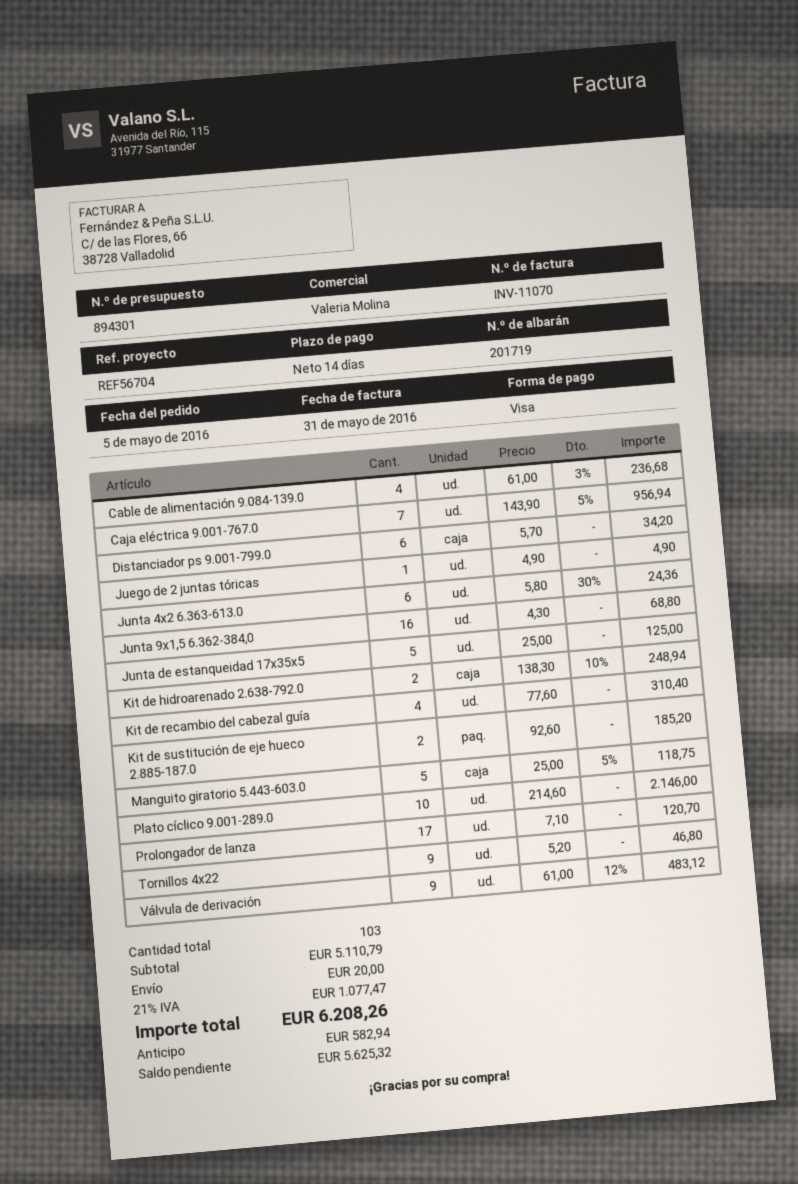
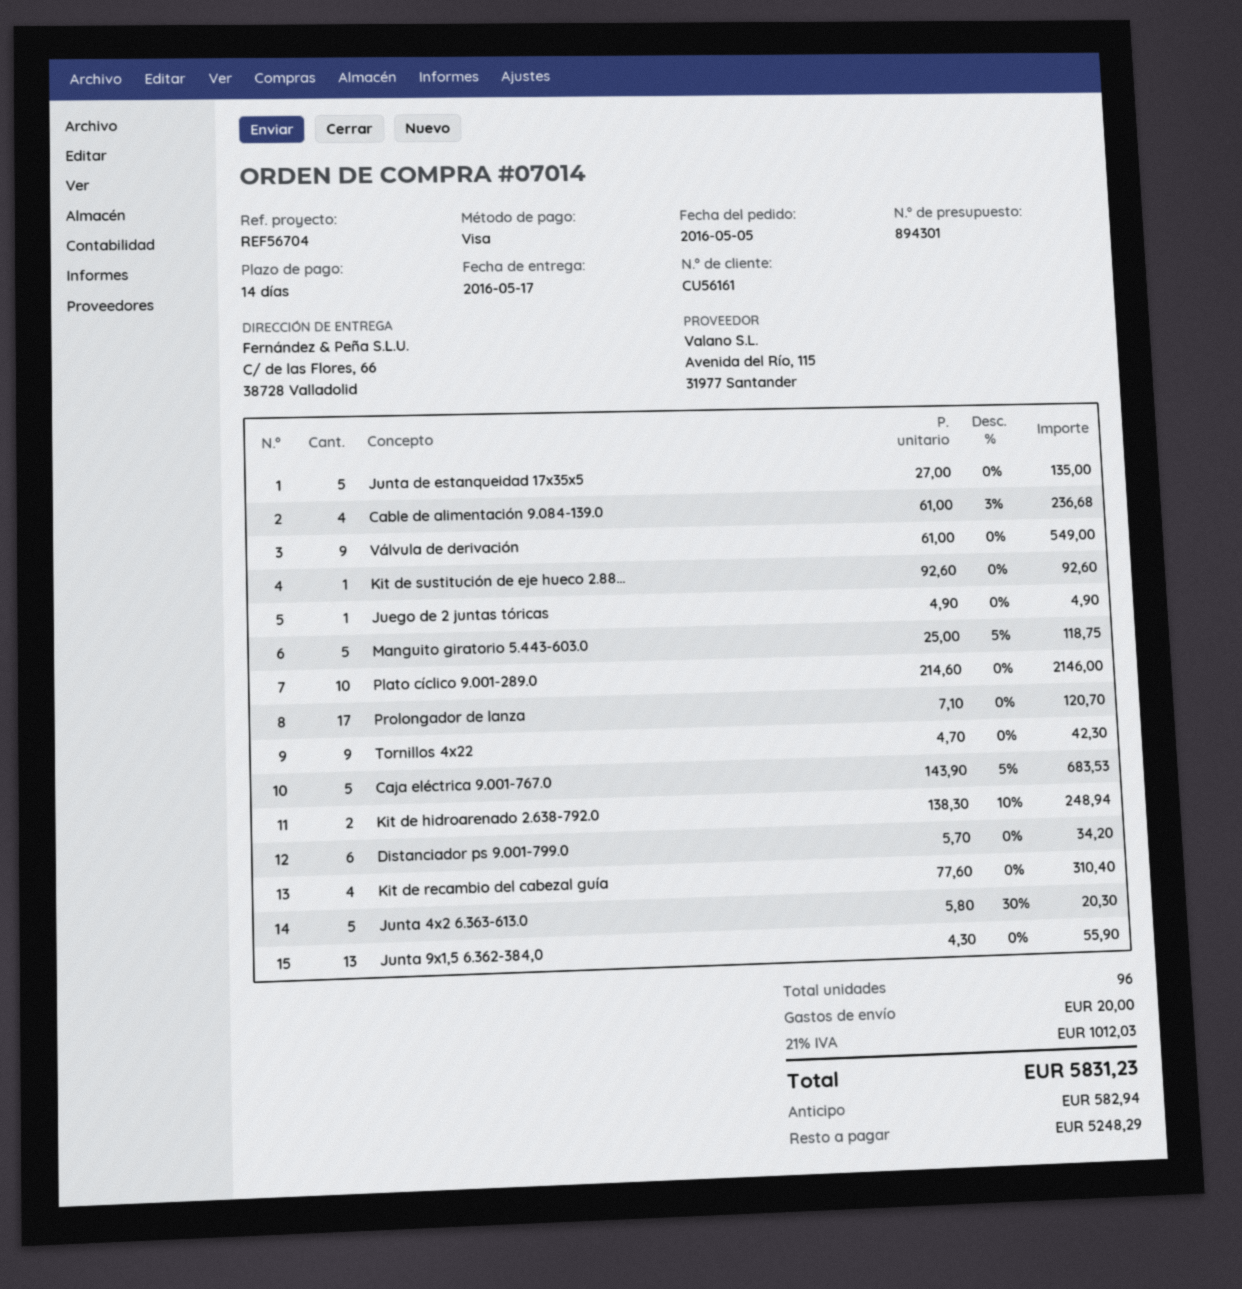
Caja eléctrica 9.001-767.0: 7 x 143.90 - 5% = 956.94 -> 5 x 143.90 - 5% = 683.53
Junta 4x2 6.363-613.0: 6 x 5.80 - 30% = 24.36 -> 5 x 5.80 - 30% = 20.30
Junta 9x1,5 6.362-384,0: 16 x 4.30 = 68.80 -> 13 x 4.30 = 55.90
Junta de estanqueidad 17x35x5: 5 x 25.00 = 125.00 -> 5 x 27.00 = 135.00
Kit de sustitución de eje hueco 2.885-187.0: 2 x 92.60 = 185.20 -> 1 x 92.60 = 92.60
Tornillos 4x22: 9 x 5.20 = 46.80 -> 9 x 4.70 = 42.30
Válvula de derivación: 9 x 61.00 - 12% = 483.12 -> 9 x 61.00 = 549.00
total quantity: 103 -> 96
tax: 21% = 1077.47 -> 21% = 1012.03
total: 6208.26 -> 5831.23
balance: 5625.32 -> 5248.29

